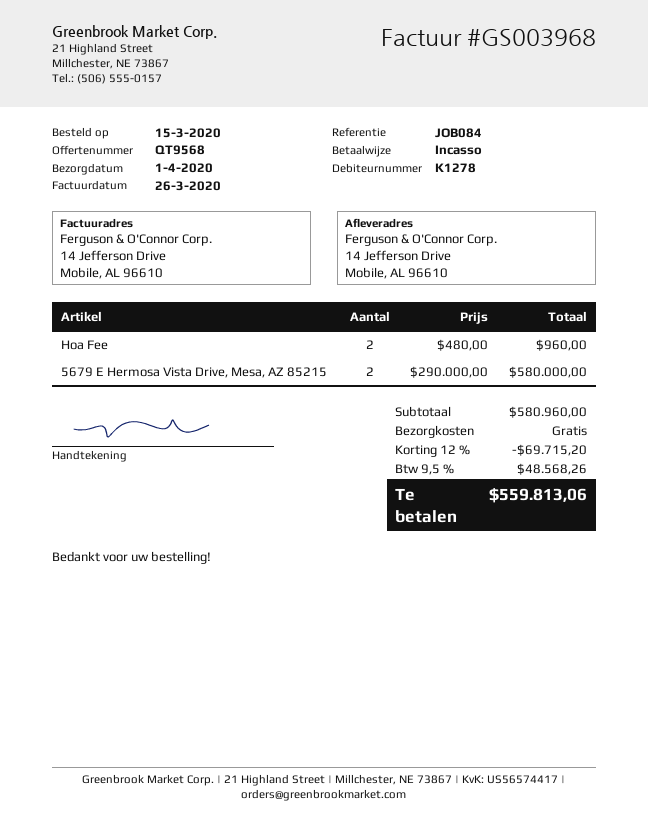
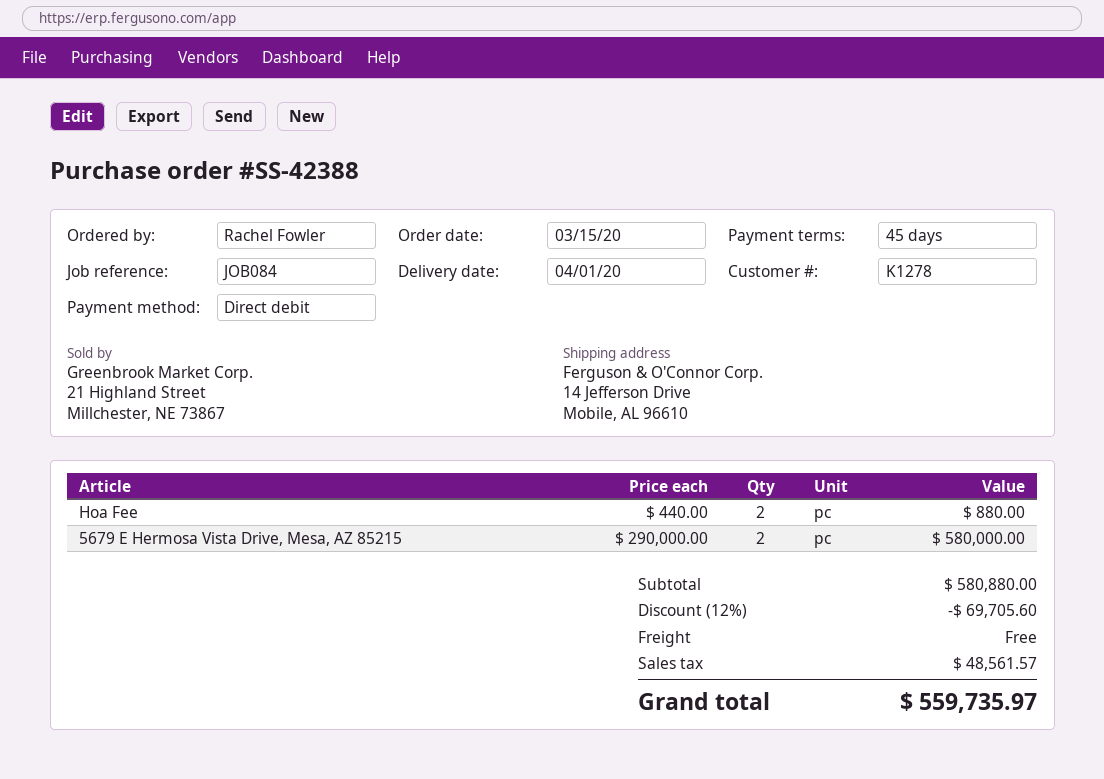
Hoa Fee: 2 x 480.00 = 960.00 -> 2 x 440.00 = 880.00
subtotal: 580960.00 -> 580880.00
discount: 12% = 69715.20 -> 12% = 69705.60
tax: 48568.26 -> 48561.57
total: 559813.06 -> 559735.97

